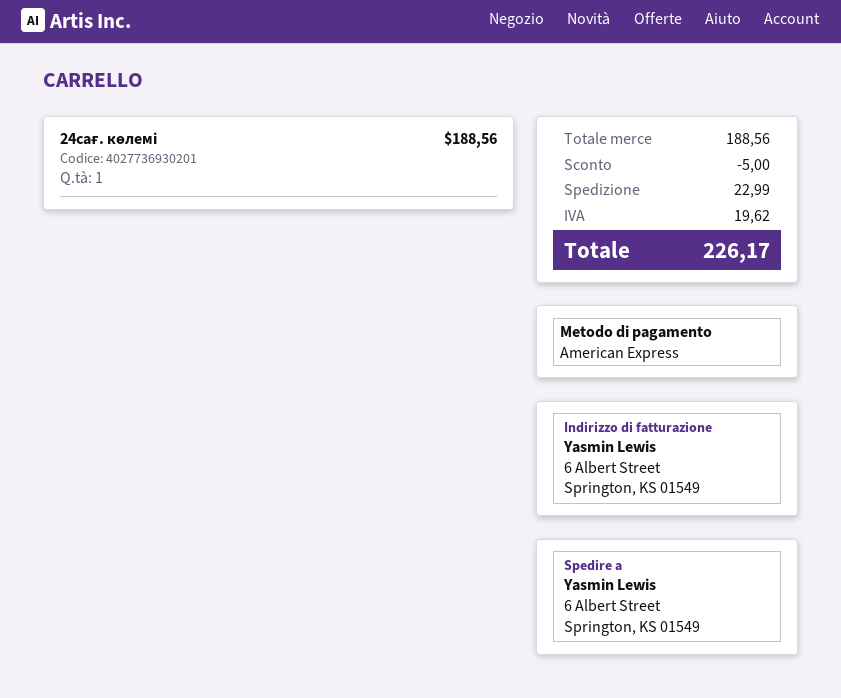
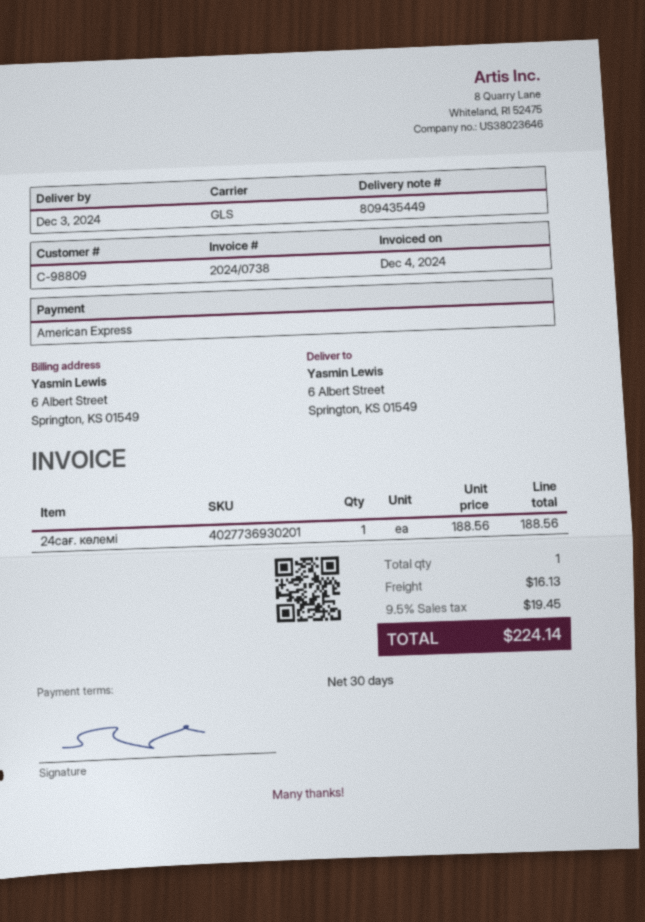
discount: 5.00 -> none
shipping: 22.99 -> 16.13
tax: 19.62 -> 19.45
total: 226.17 -> 224.14

